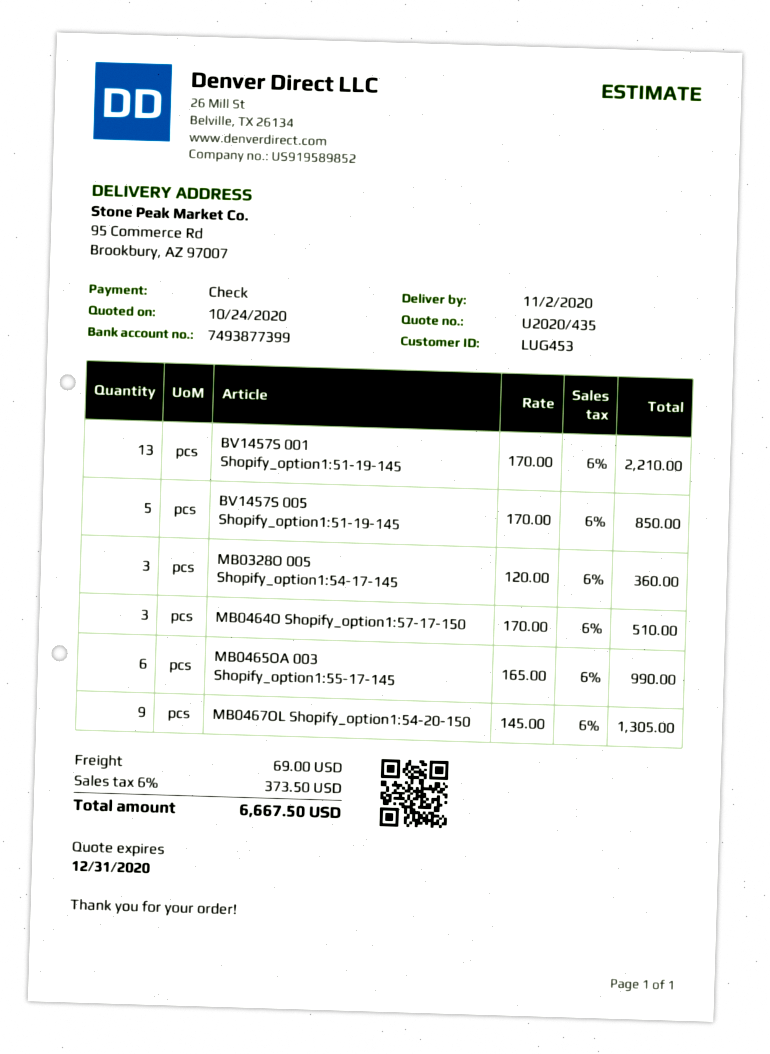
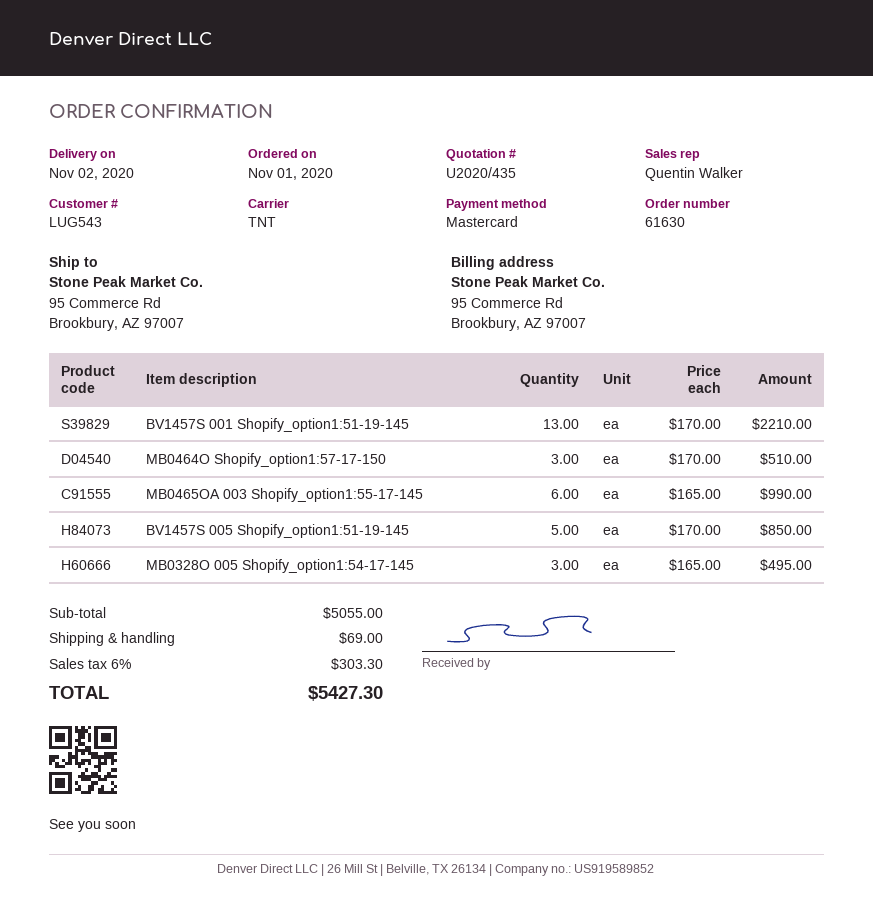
customer number: LUG453 -> LUG543
payment method: cheque -> Mastercard
MB0328O 005 Shopify_option1:54-17-145: 3 x 120.00 = 360.00 -> 3 x 165.00 = 495.00
MB0467OL Shopify_option1:54-20-150: 9 x 145.00 = 1305.00 -> none
tax: 6% = 373.50 -> 6% = 303.30
total: 6667.50 -> 5427.30

